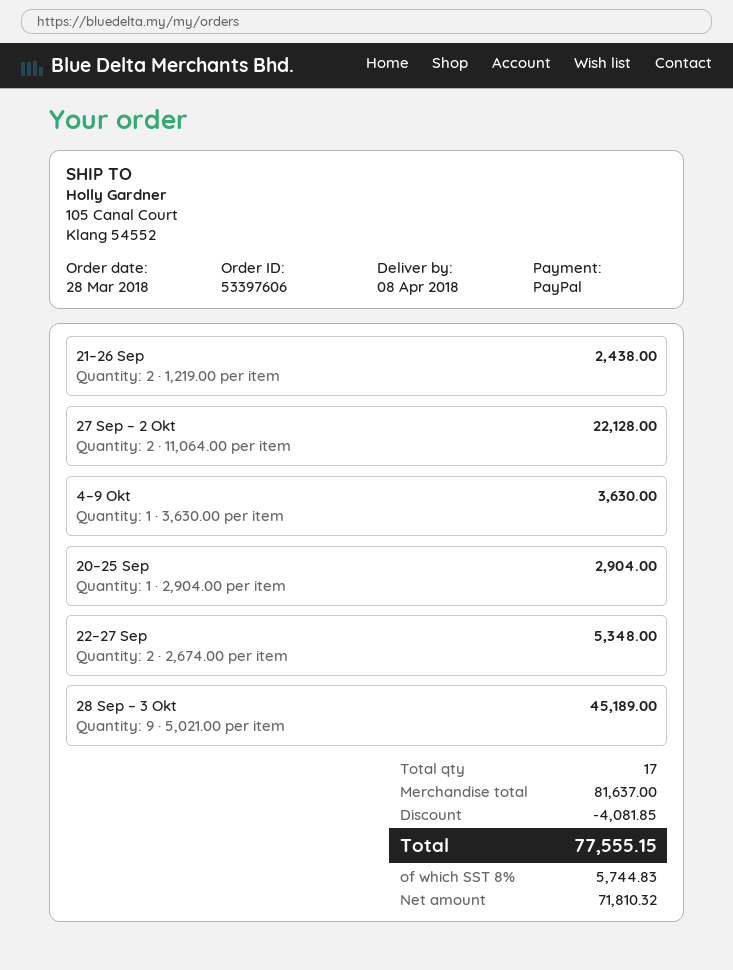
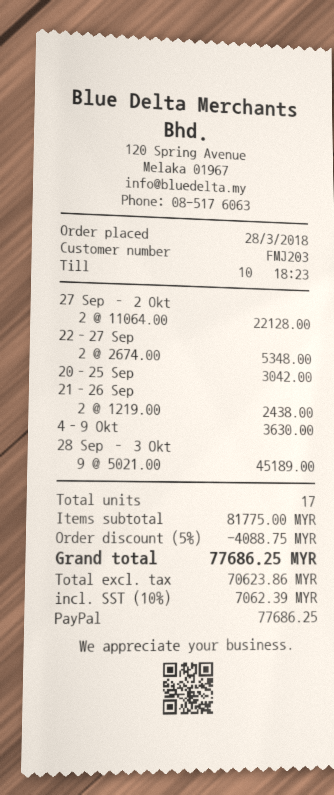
20–25 Sep: 1 x 2904.00 = 2904.00 -> 1 x 3042.00 = 3042.00
subtotal: 81637.00 -> 81775.00
discount: 4081.85 -> 4088.75
net: 71810.32 -> 70623.86
tax: 8% = 5744.83 -> 10% = 7062.39
total: 77555.15 -> 77686.25

